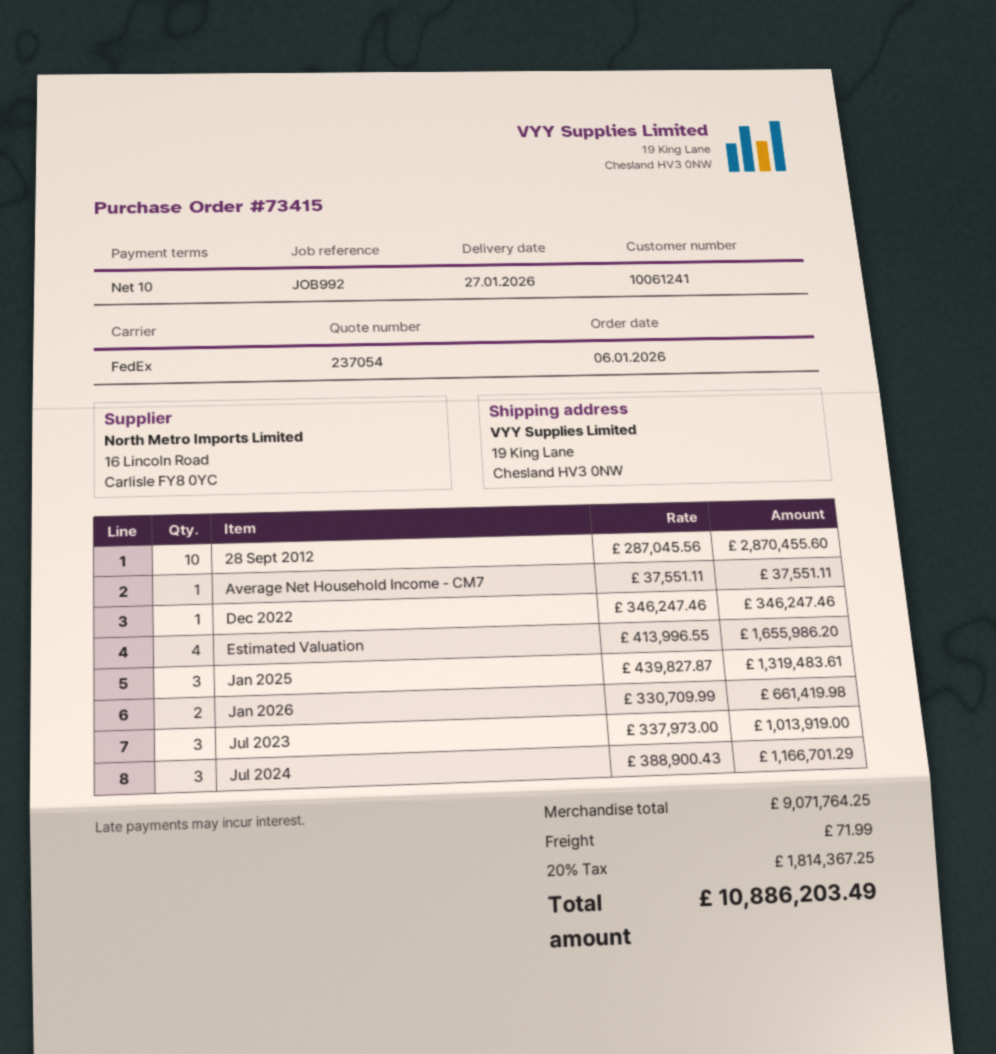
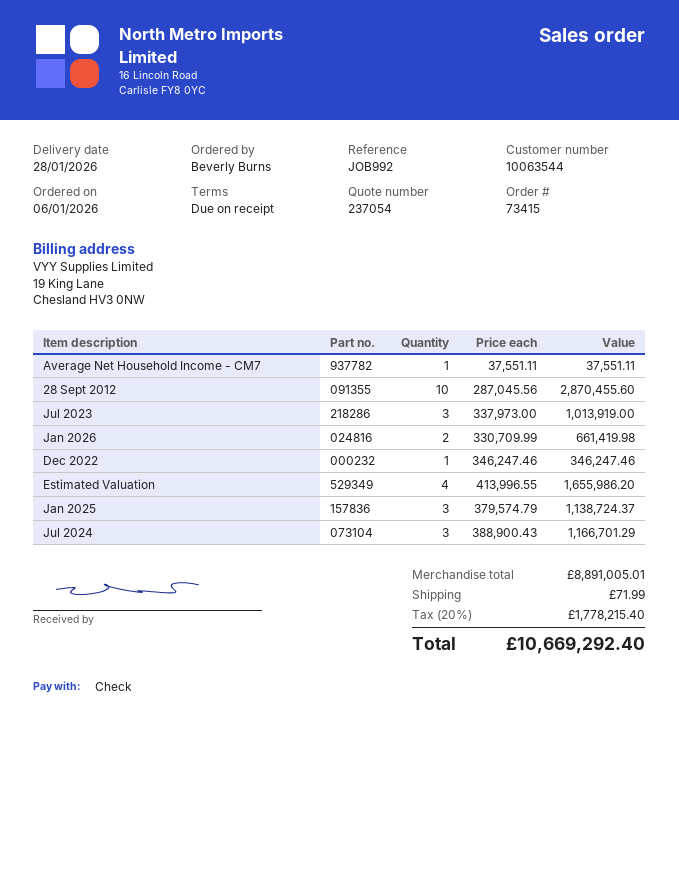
delivery date: 2026-01-27 -> 2026-01-28
payment terms: 10 days -> on receipt
customer number: 10061241 -> 10063544
Jan 2025: 3 x 439827.87 = 1319483.61 -> 3 x 379574.79 = 1138724.37
subtotal: 9071764.25 -> 8891005.01
tax: 20% = 1814367.25 -> 20% = 1778215.40
total: 10886203.49 -> 10669292.40

